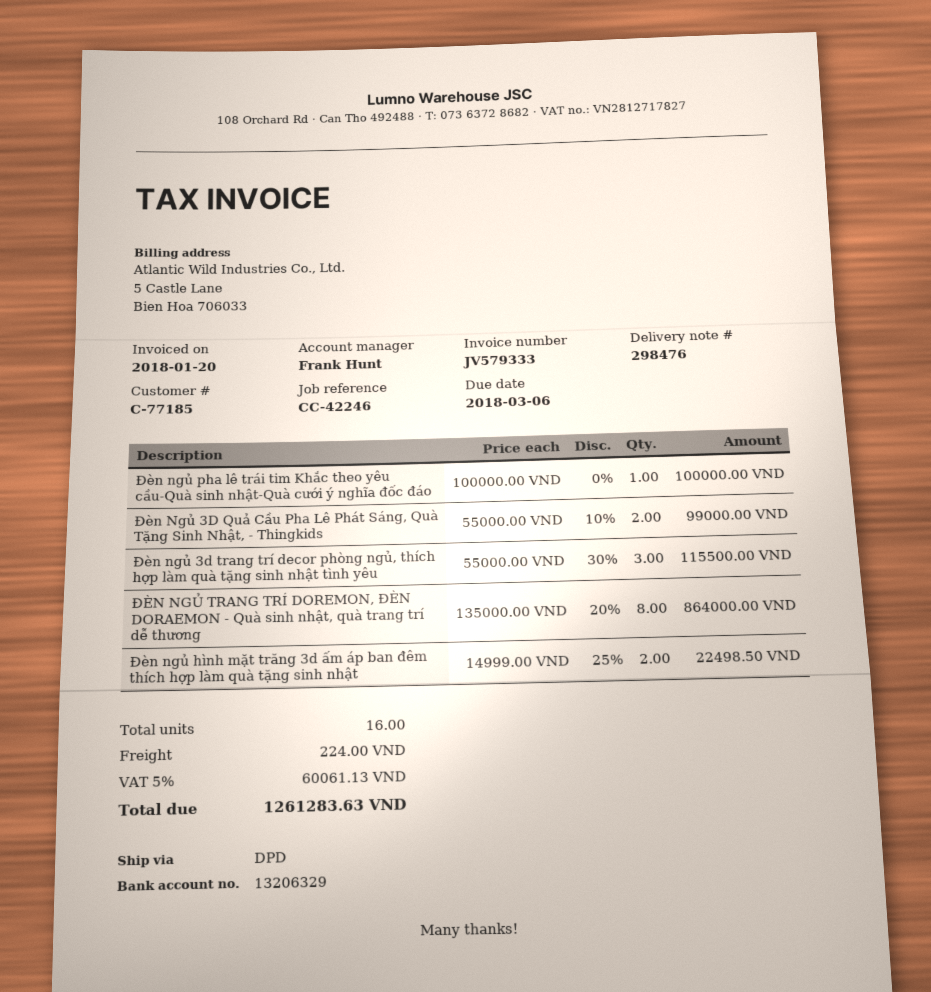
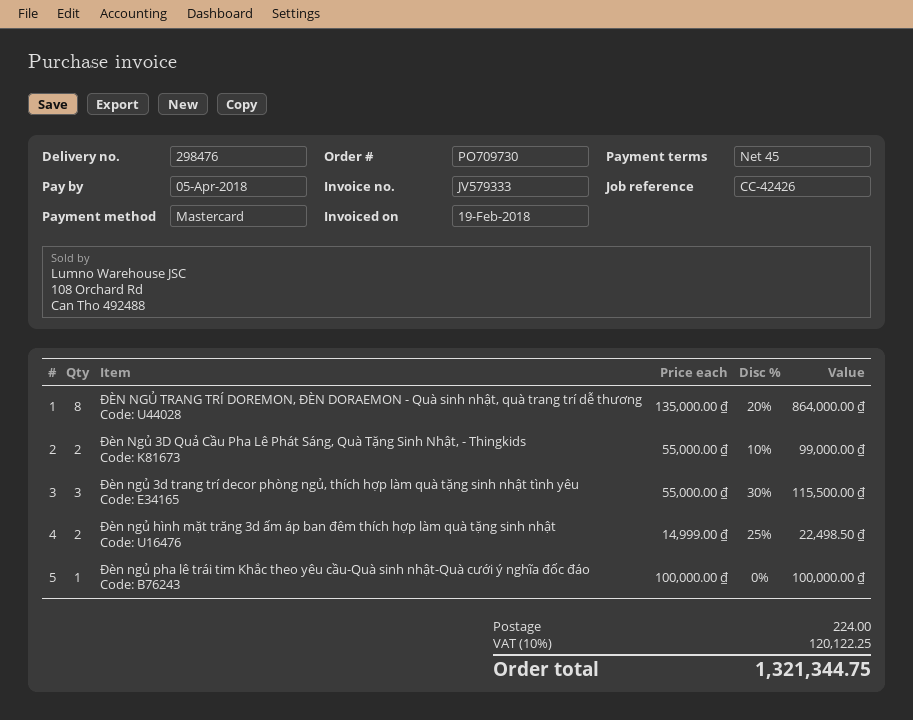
invoice date: 2018-01-20 -> 2018-02-19
due date: 2018-03-06 -> 2018-04-05
reference: CC-42246 -> CC-42426
tax: 5% = 60061.13 -> 10% = 120122.25
total: 1261283.63 -> 1321344.75

